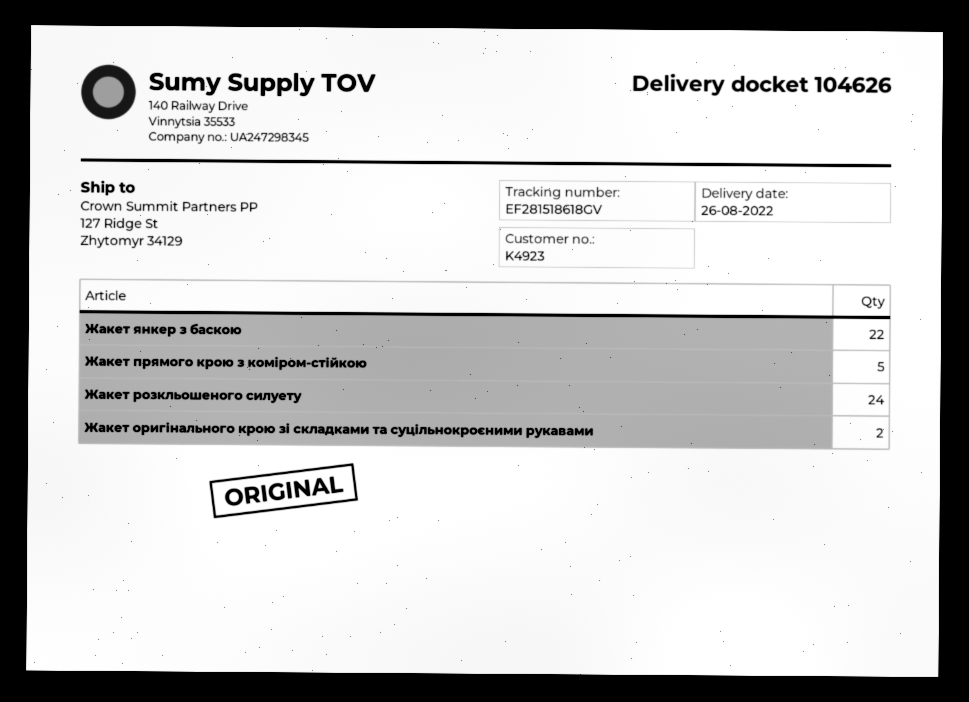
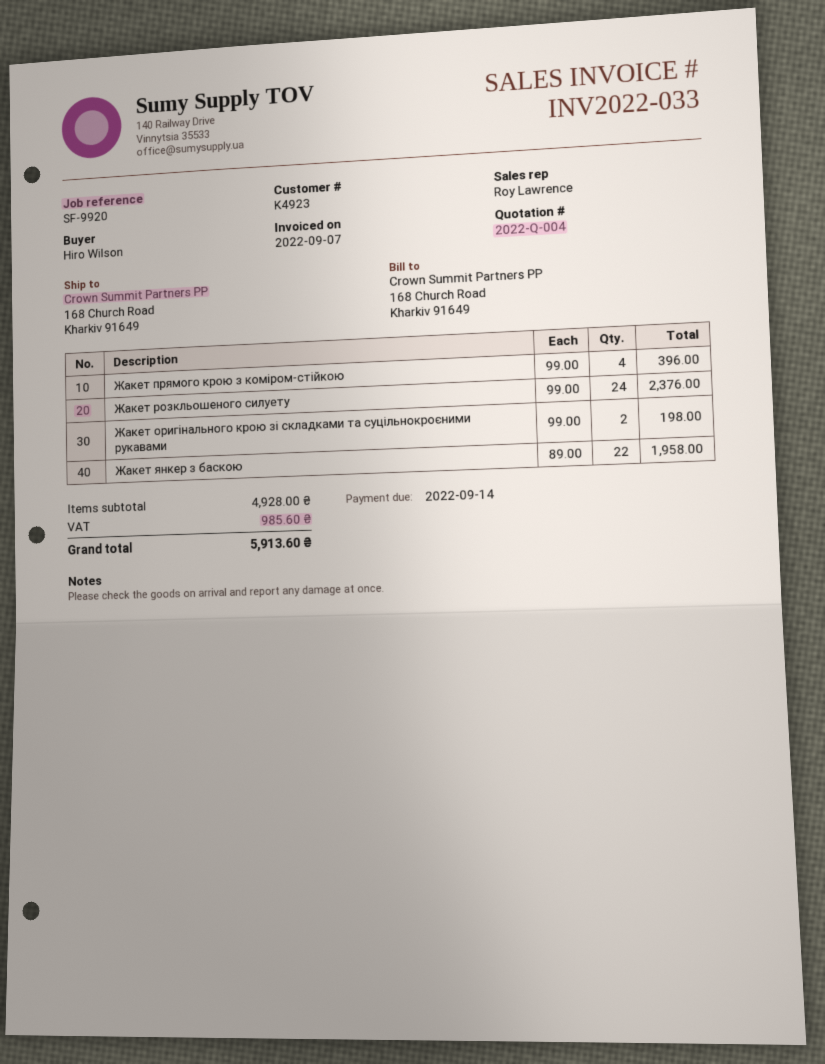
ship to: 127 Ridge St, Zhytomyr 34129 -> 168 Church Road, Kharkiv 91649
Жакет прямого крою з коміром-стійкою: 5 -> 4

